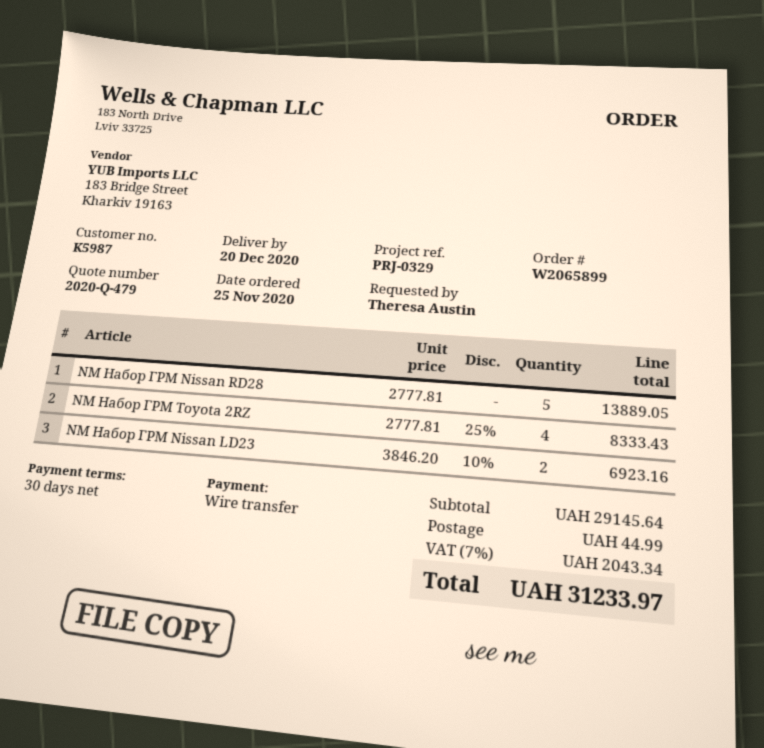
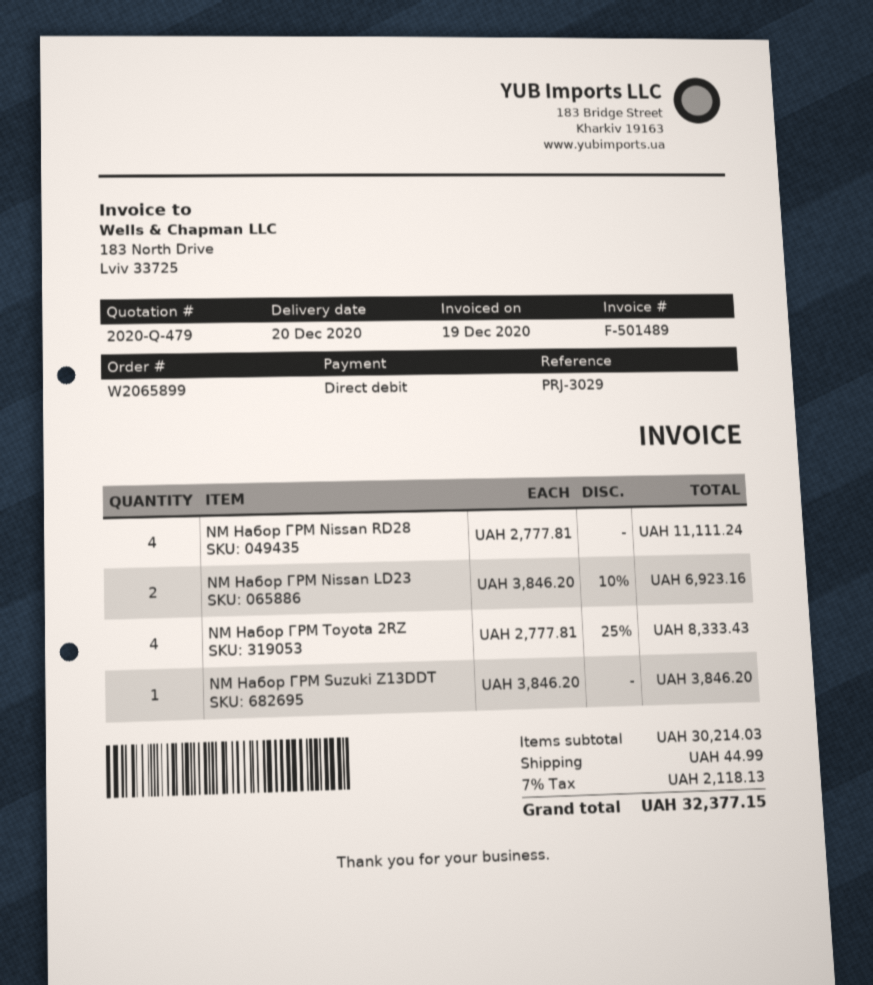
reference: PRJ-0329 -> PRJ-3029
payment method: bank transfer -> direct debit
NM Набор ГРМ Nissan RD28: 5 x 2777.81 = 13889.05 -> 4 x 2777.81 = 11111.24
NM Набор ГРМ Suzuki Z13DDT: none -> 1 x 3846.20 = 3846.20
subtotal: 29145.64 -> 30214.03
tax: 7% = 2043.34 -> 7% = 2118.13
total: 31233.97 -> 32377.15

